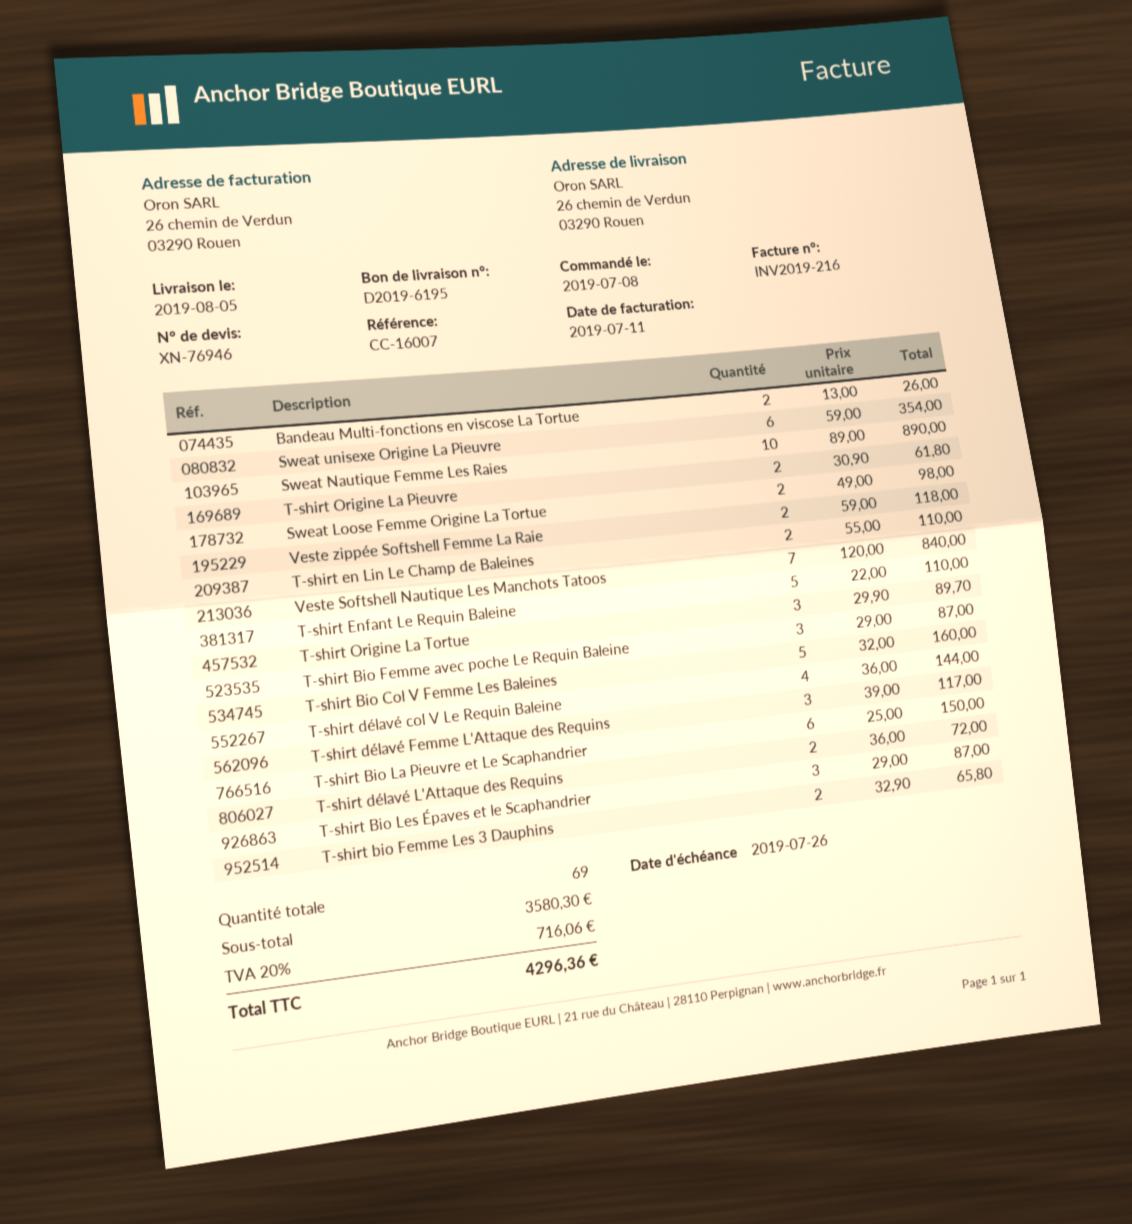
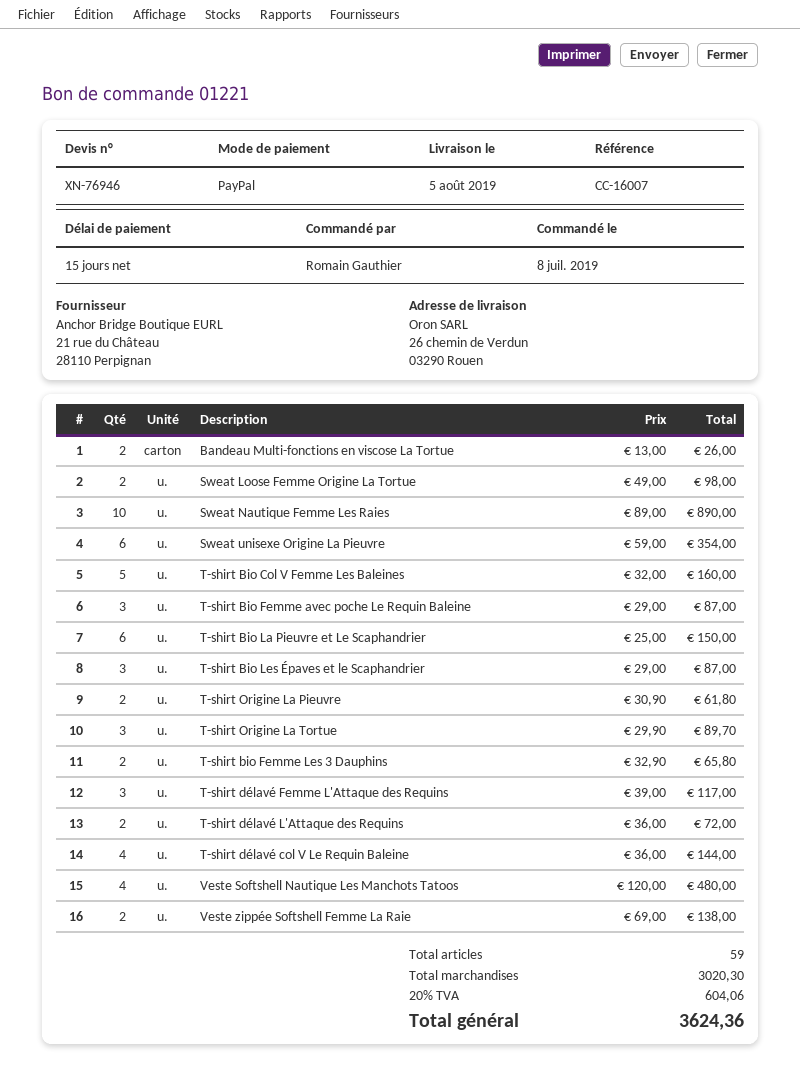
Veste zippée Softshell Femme La Raie: 2 x 59.00 = 118.00 -> 2 x 69.00 = 138.00
T-shirt en Lin Le Champ de Baleines: 2 x 55.00 = 110.00 -> none
Veste Softshell Nautique Les Manchots Tatoos: 7 x 120.00 = 840.00 -> 4 x 120.00 = 480.00
T-shirt Enfant Le Requin Baleine: 5 x 22.00 = 110.00 -> none
total quantity: 69 -> 59
subtotal: 3580.30 -> 3020.30
tax: 20% = 716.06 -> 20% = 604.06
total: 4296.36 -> 3624.36

